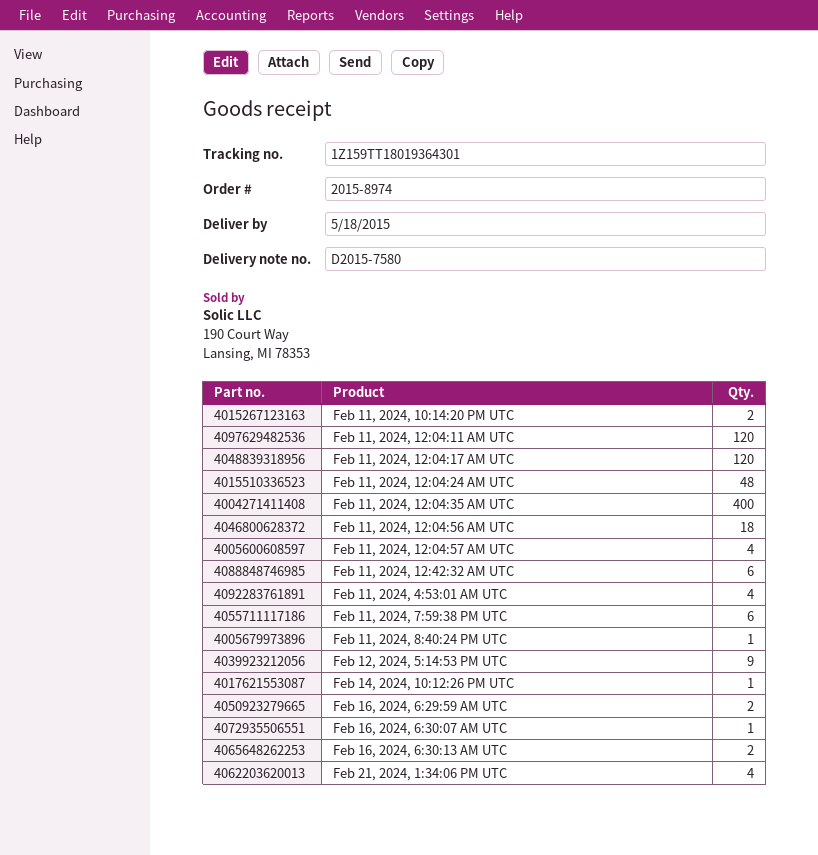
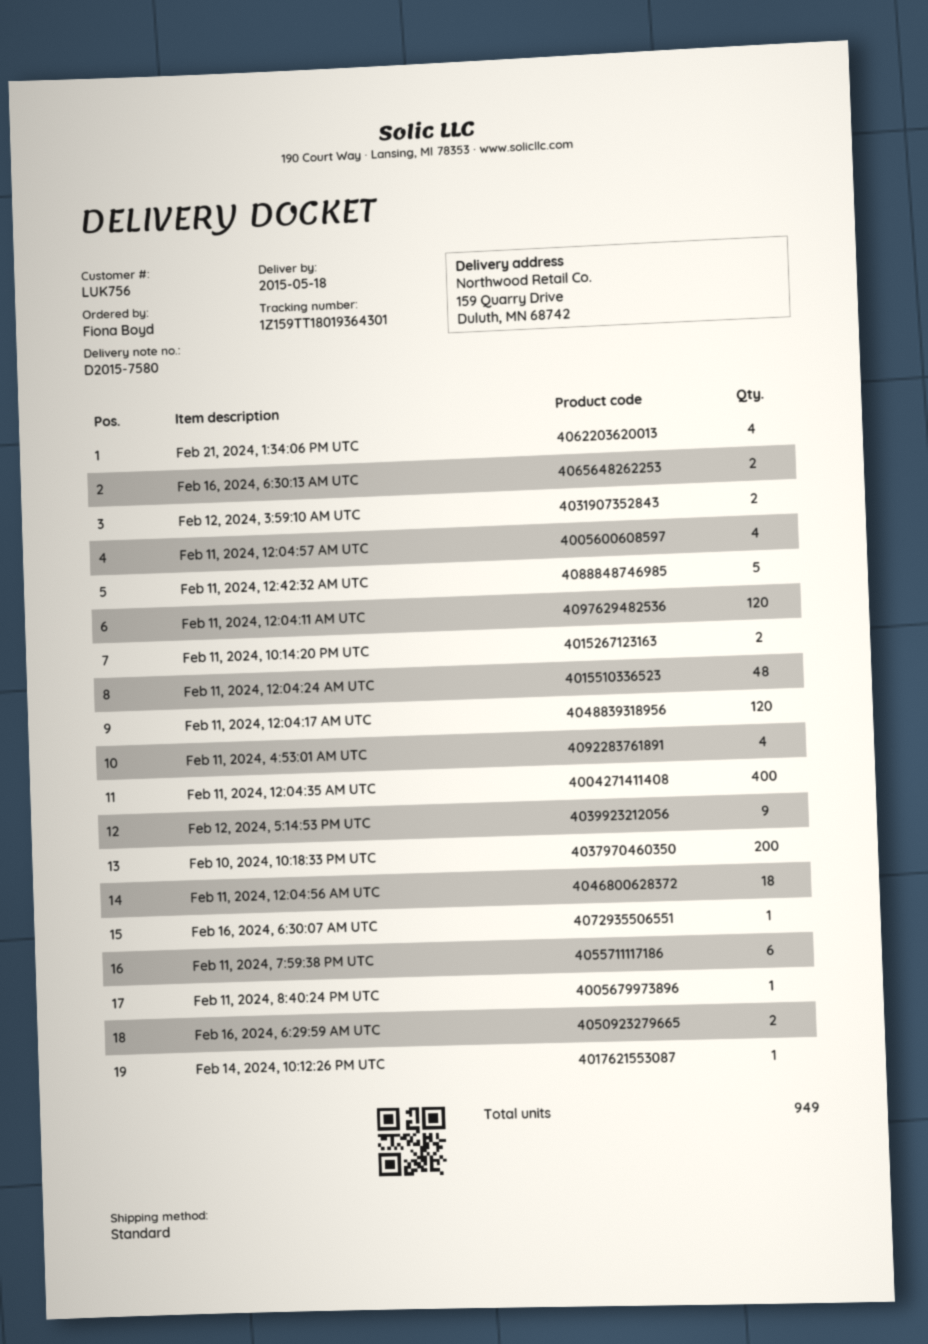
Feb 11, 2024, 12:42:32 AM UTC: 6 -> 5
Feb 12, 2024, 3:59:10 AM UTC: none -> 2
Feb 10, 2024, 10:18:33 PM UTC: none -> 200

